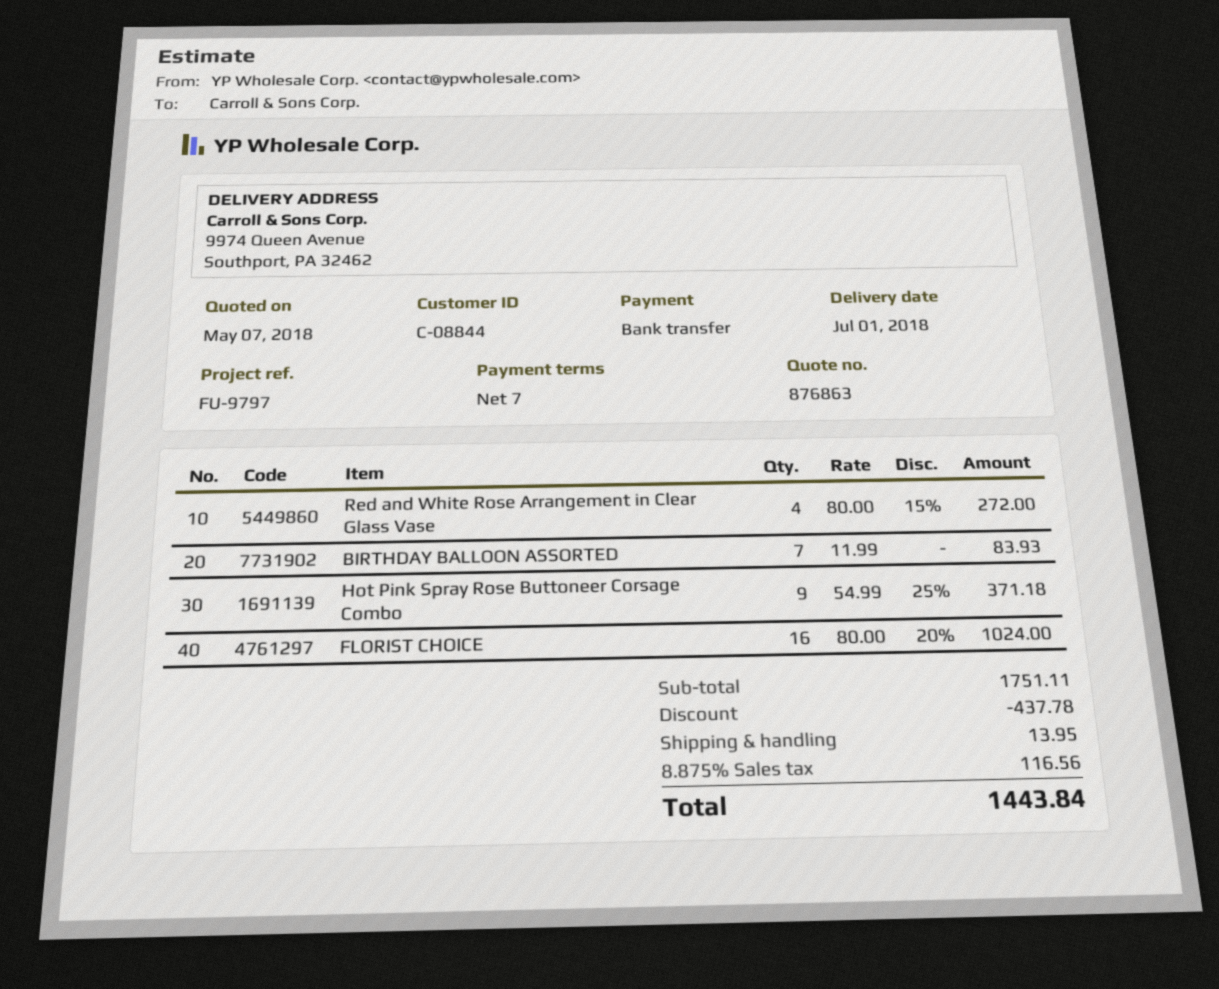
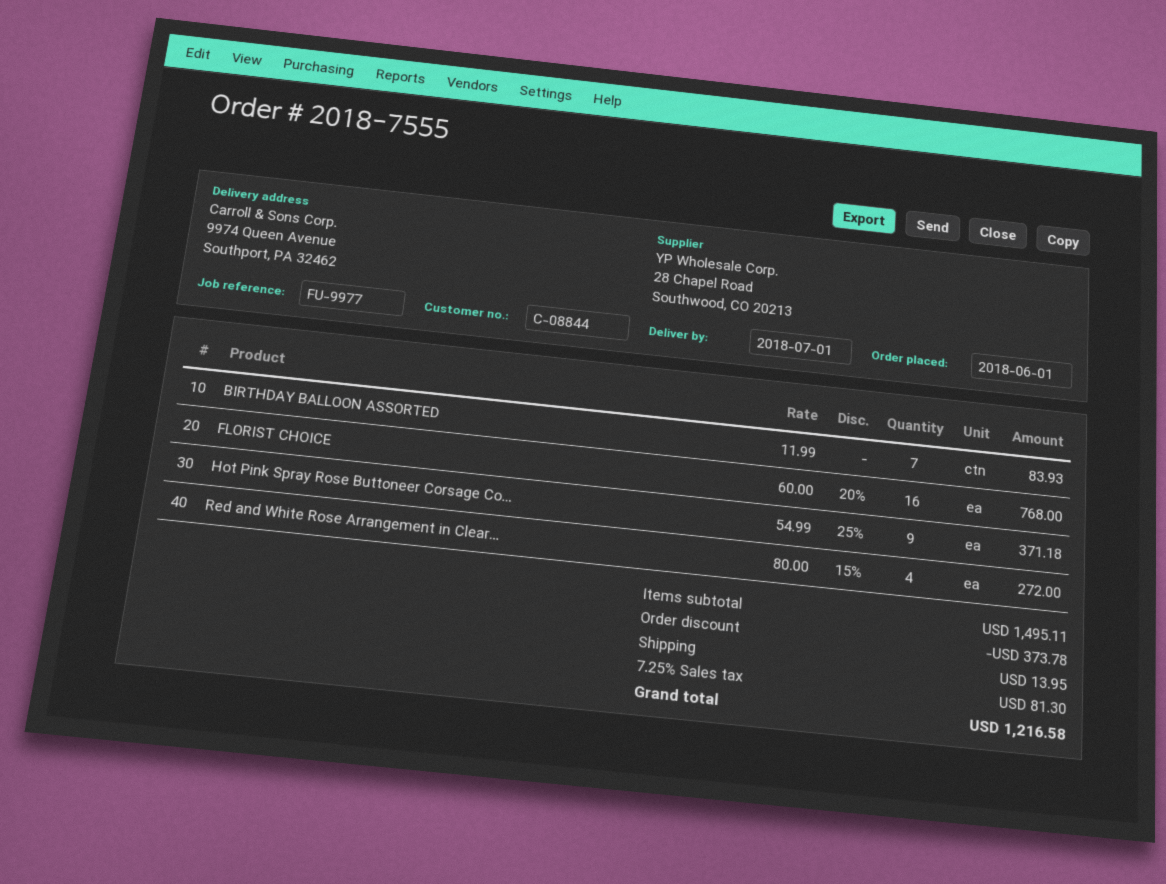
reference: FU-9797 -> FU-9977
FLORIST CHOICE: 16 x 80.00 - 20% = 1024.00 -> 16 x 60.00 - 20% = 768.00
subtotal: 1751.11 -> 1495.11
discount: 437.78 -> 373.78
tax: 8.875% = 116.56 -> 7.25% = 81.30
total: 1443.84 -> 1216.58

